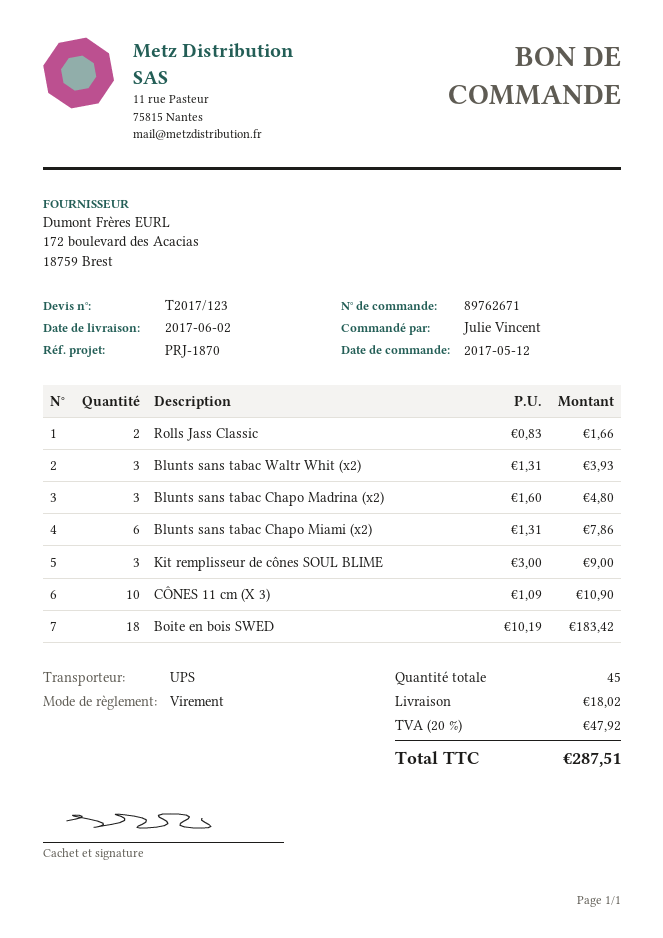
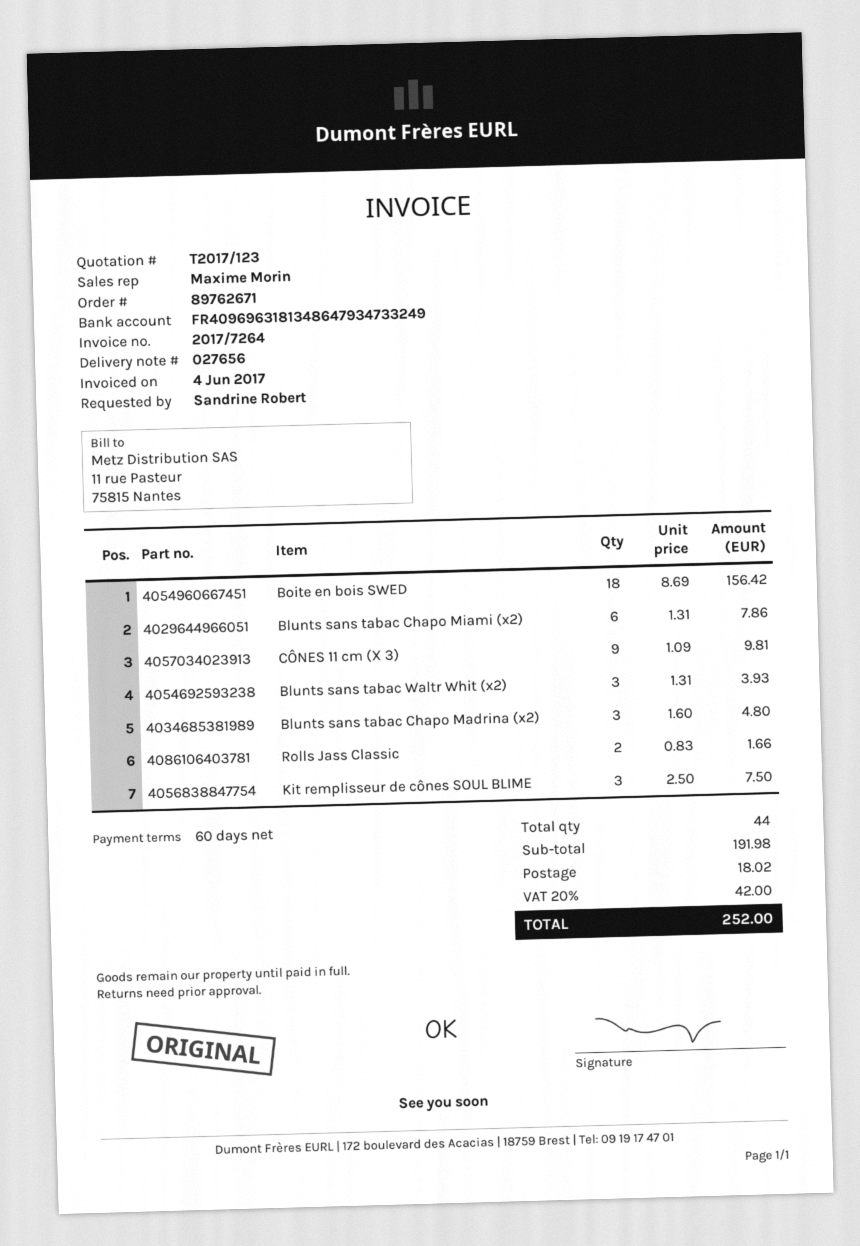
ordered by: Julie Vincent -> Sandrine Robert
Kit remplisseur de cônes SOUL BLIME: 3 x 3.00 = 9.00 -> 3 x 2.50 = 7.50
CÔNES 11 cm (X 3): 10 x 1.09 = 10.90 -> 9 x 1.09 = 9.81
Boite en bois SWED: 18 x 10.19 = 183.42 -> 18 x 8.69 = 156.42
total quantity: 45 -> 44
tax: 20% = 47.92 -> 20% = 42.00
total: 287.51 -> 252.00

